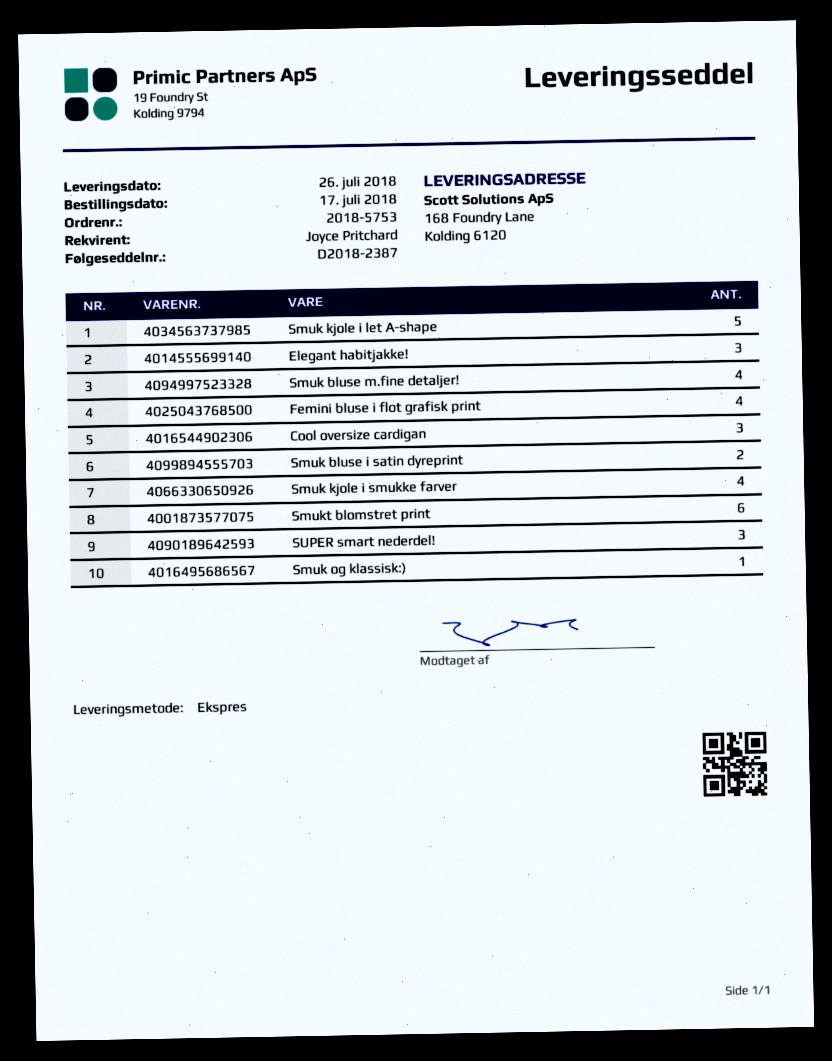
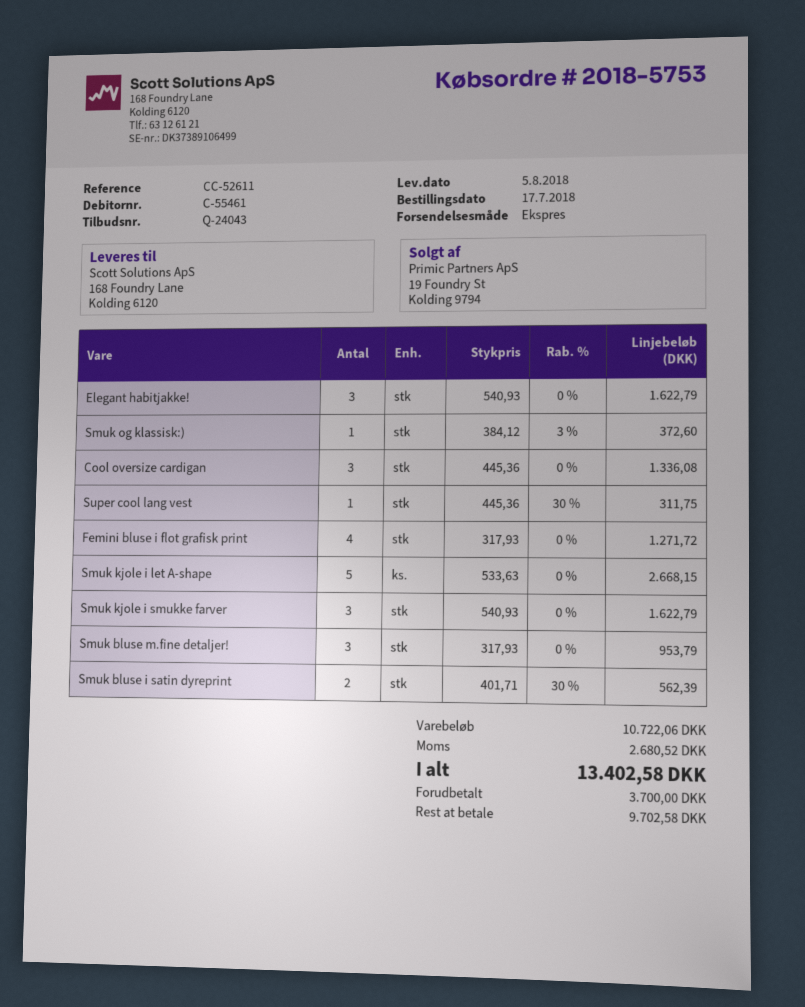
delivery date: 2018-07-26 -> 2018-08-05
Smuk bluse m.fine detaljer!: 4 -> 3
Smuk kjole i smukke farver: 4 -> 3
Smukt blomstret print: 6 -> none
SUPER smart nederdel!: 3 -> none
Super cool lang vest: none -> 1

